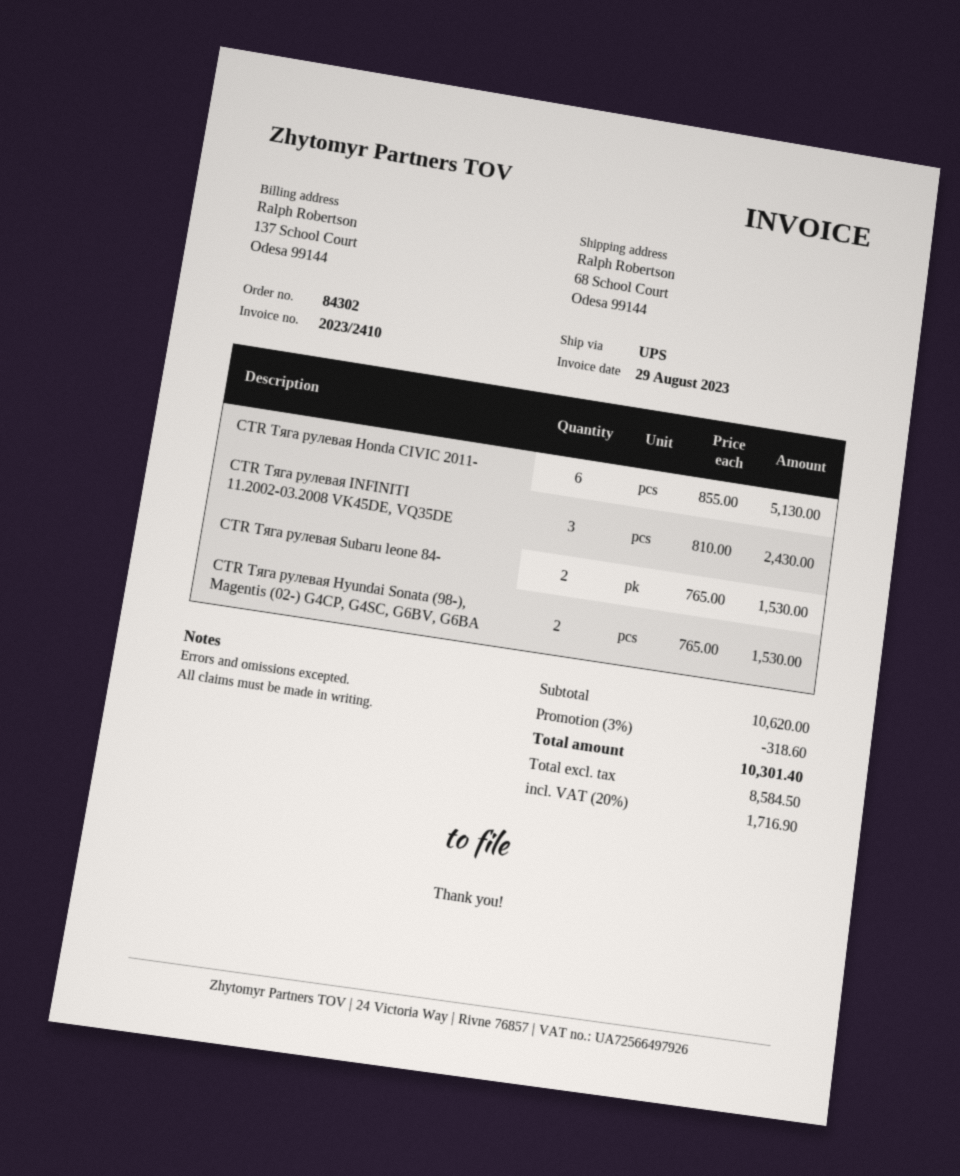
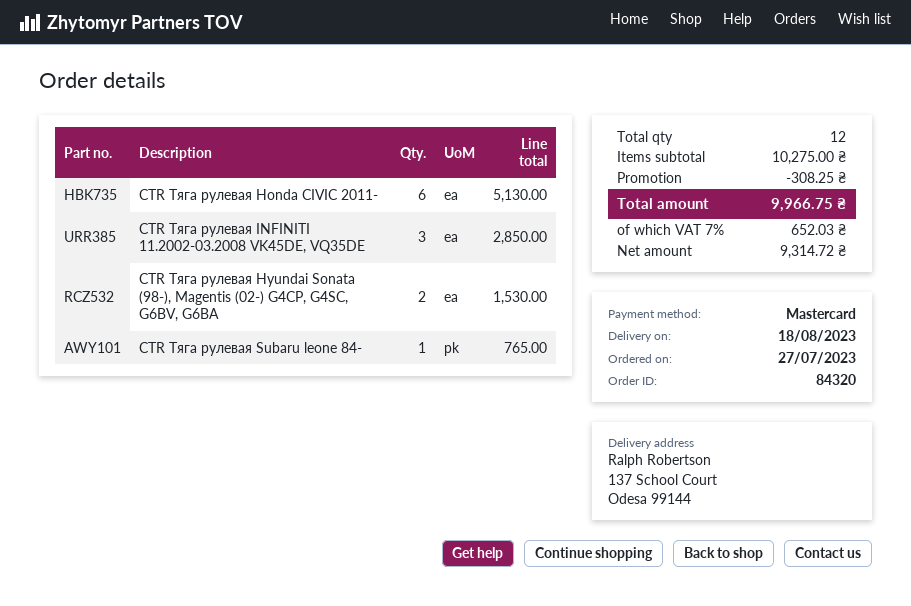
order number: 84302 -> 84320
ship to: 68 School Court, Odesa 99144 -> 137 School Court, Odesa 99144
CTR Тяга рулевая INFINITI 11.2002-03.2008 VK45DE, VQ35DE: 3 for 2430.00 -> 3 for 2850.00
CTR Тяга рулевая Subaru leone 84-: 2 for 1530.00 -> 1 for 765.00
subtotal: 10620.00 -> 10275.00
discount: 318.60 -> 308.25
net: 8584.50 -> 9314.72
tax: 20% = 1716.90 -> 7% = 652.03
total: 10301.40 -> 9966.75

